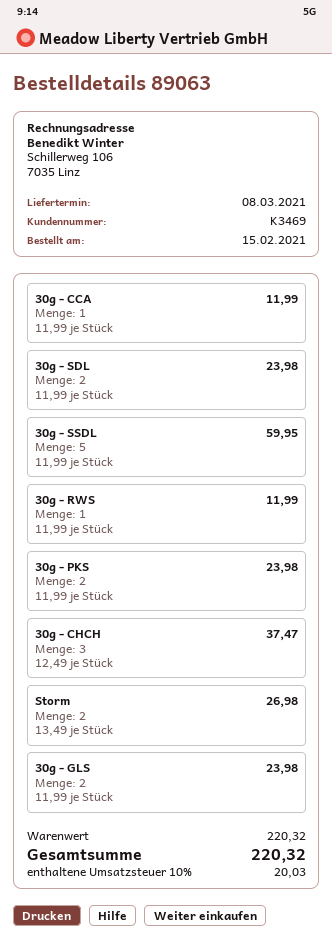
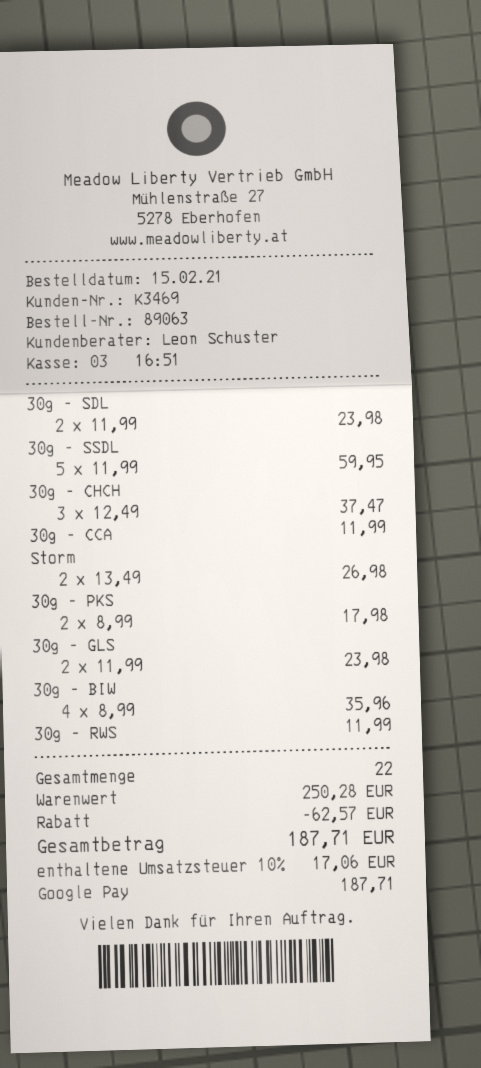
30g - PKS: 2 x 11.99 = 23.98 -> 2 x 8.99 = 17.98
30g - BIW: none -> 4 x 8.99 = 35.96
subtotal: 220.32 -> 250.28
discount: none -> 62.57
tax: 10% = 20.03 -> 10% = 17.06
total: 220.32 -> 187.71

